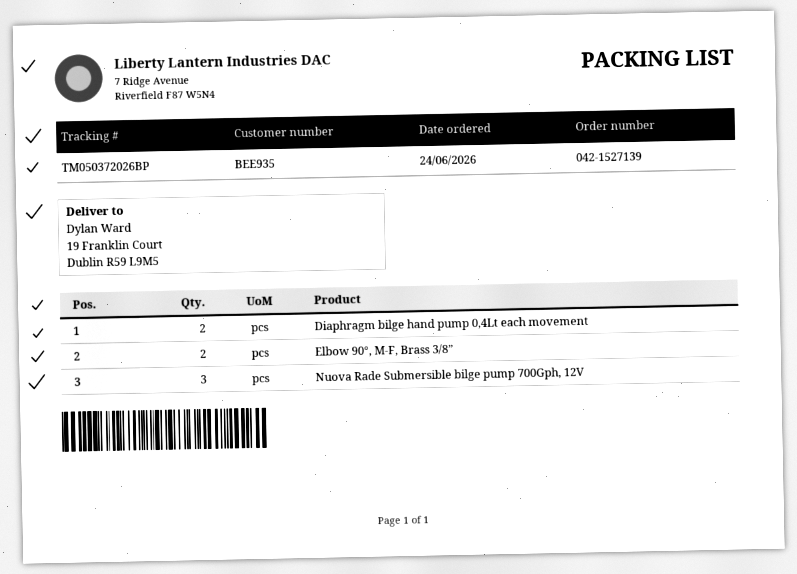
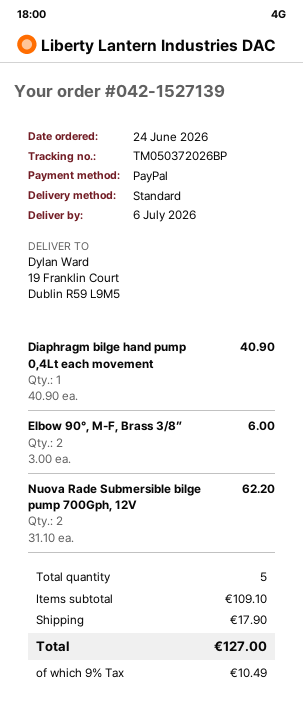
Diaphragm bilge hand pump 0,4Lt each movement: 2 -> 1
Nuova Rade Submersible bilge pump 700Gph, 12V: 3 -> 2

